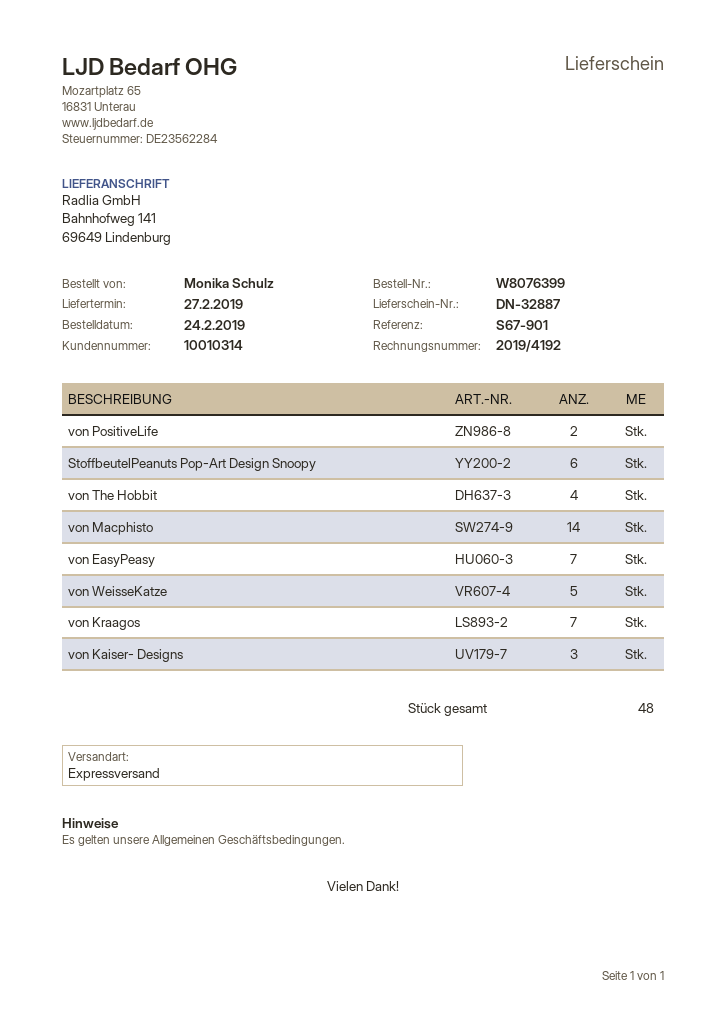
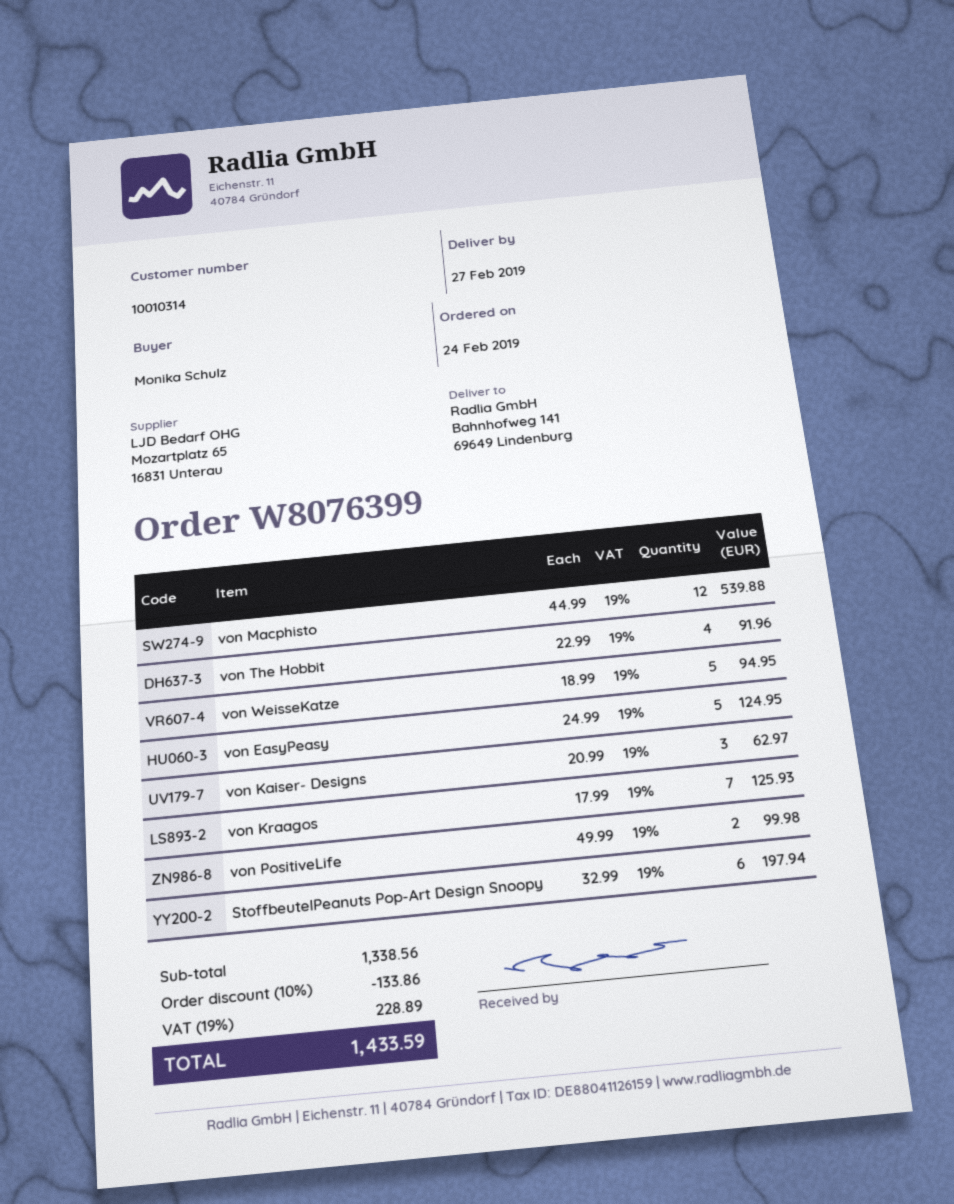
von Macphisto: 14 -> 12
von EasyPeasy: 7 -> 5

